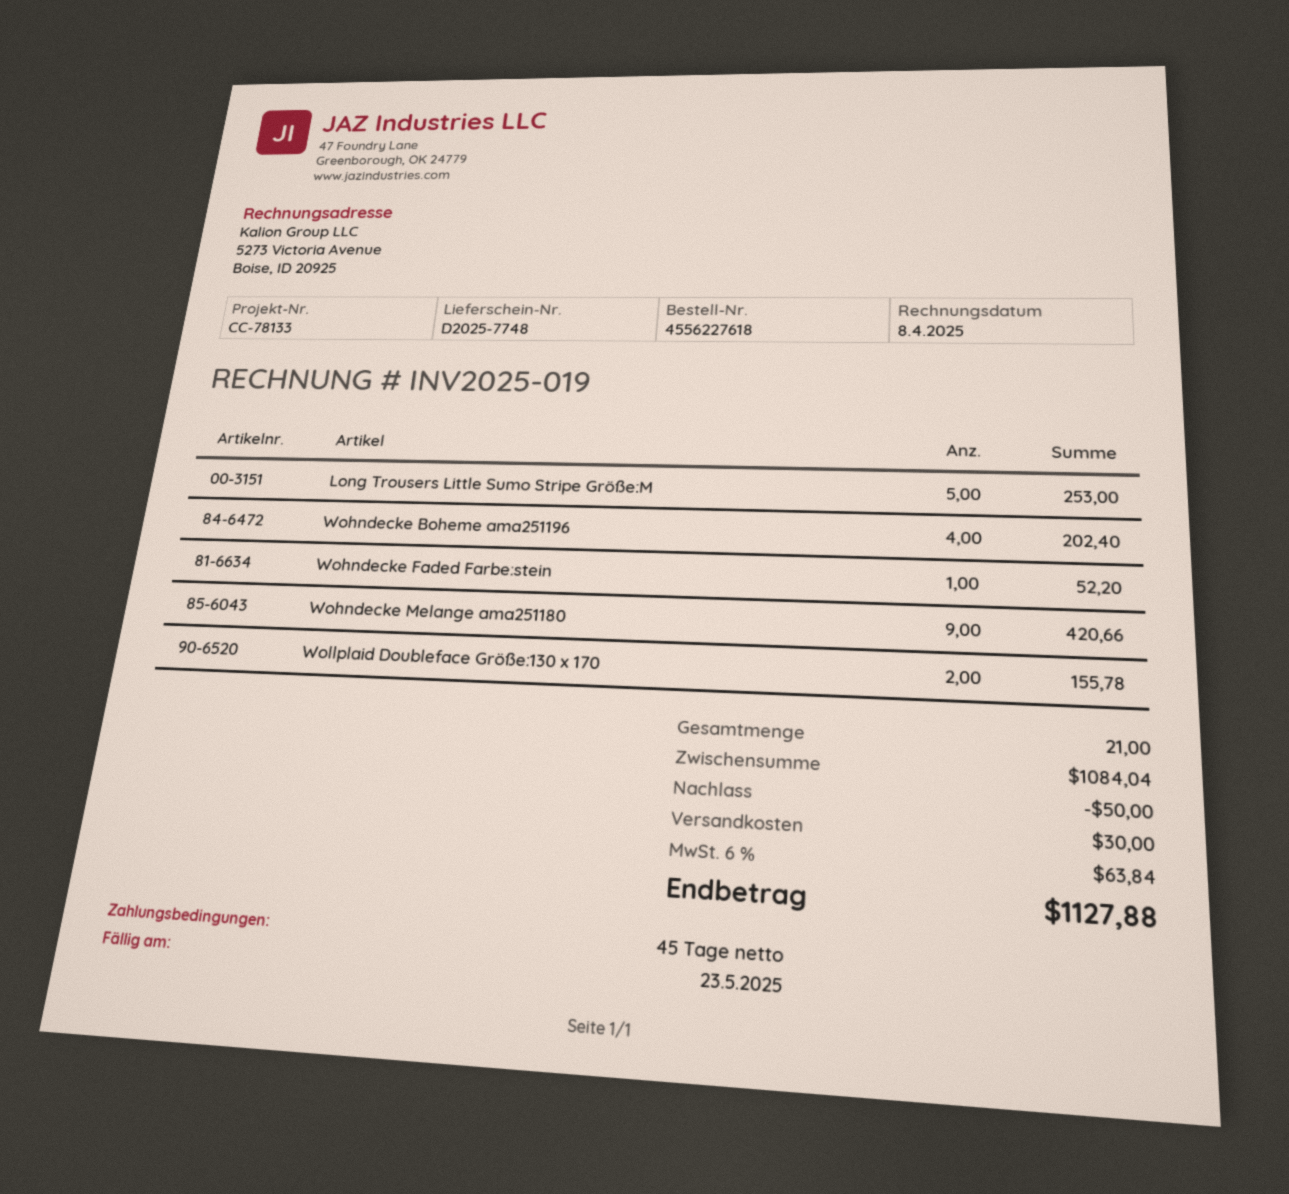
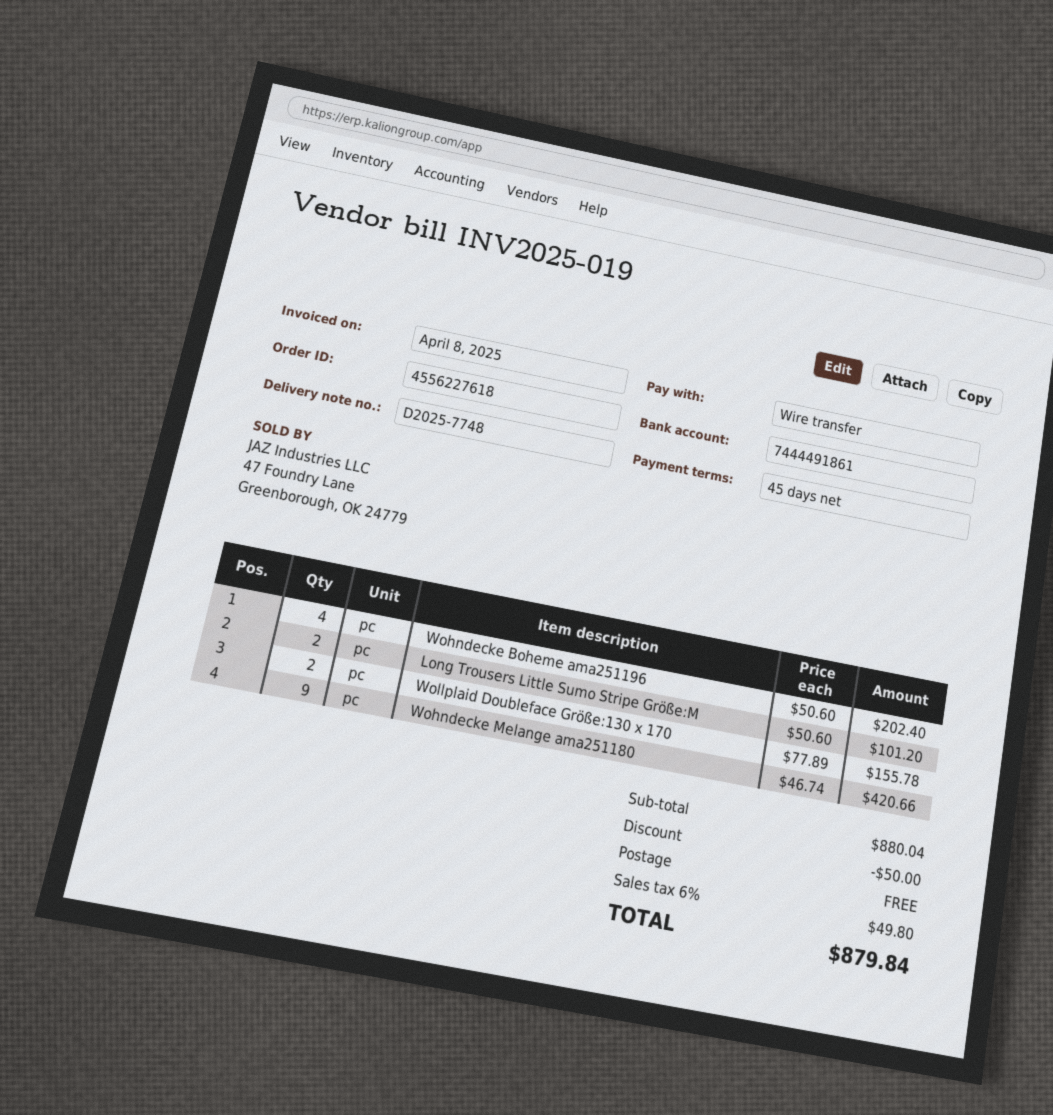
Long Trousers Little Sumo Stripe Größe:M: 5 for 253.00 -> 2 for 101.20
Wohndecke Faded Farbe:stein: 1 for 52.20 -> none
subtotal: 1084.04 -> 880.04
shipping: 30.00 -> 0.00
tax: 6% = 63.84 -> 6% = 49.80
total: 1127.88 -> 879.84

